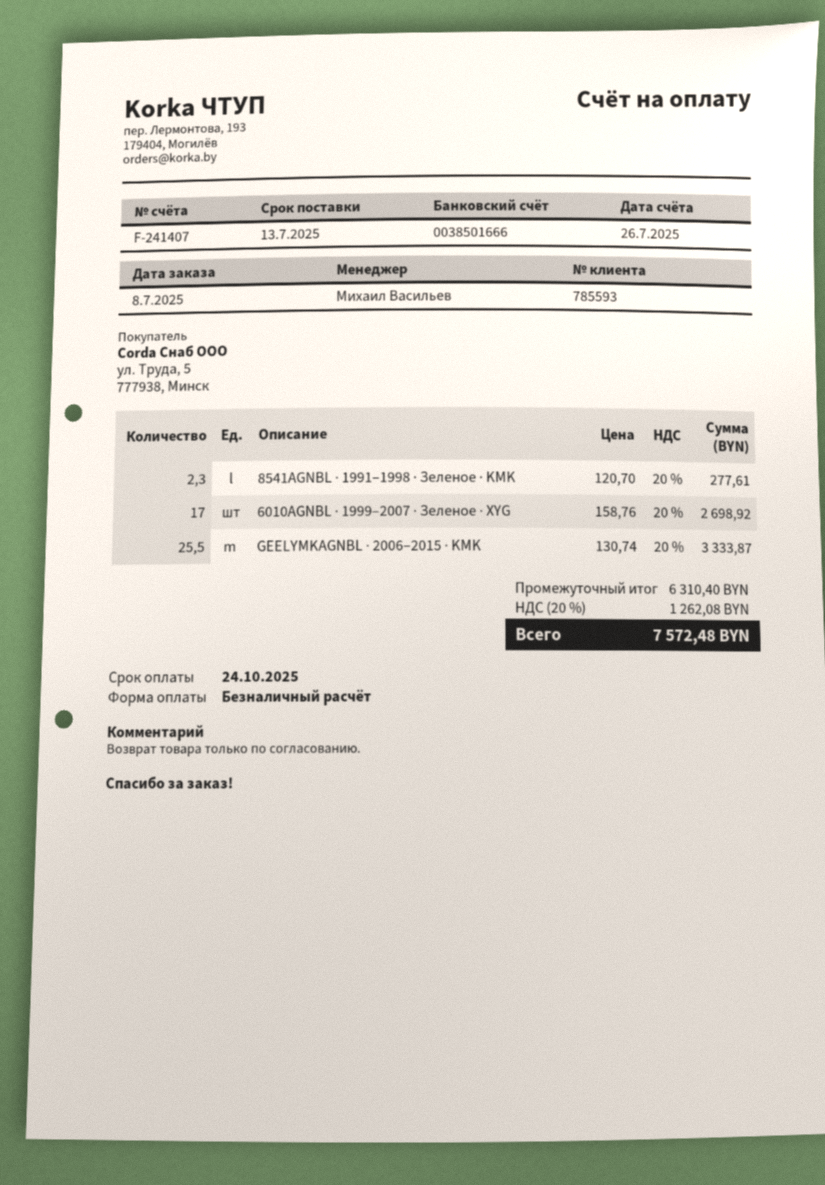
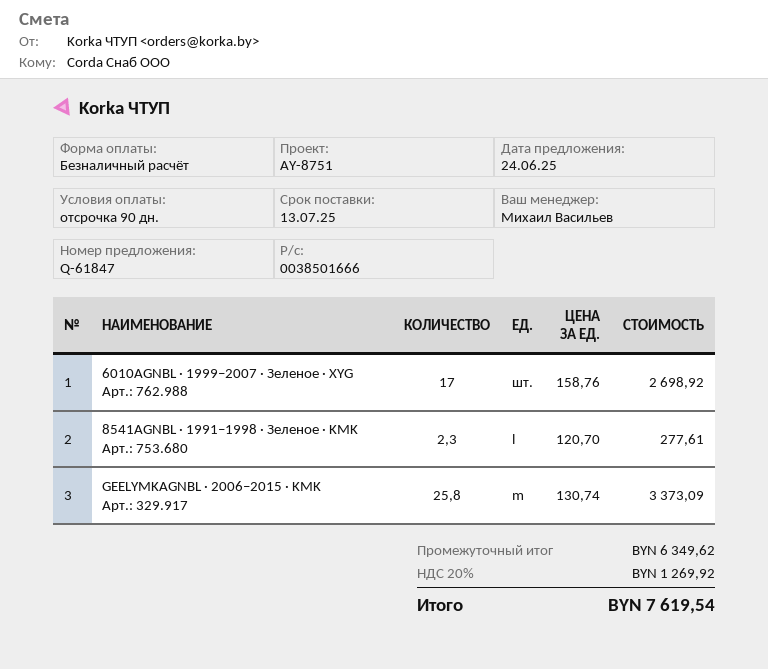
GEELYMKAGNBL · 2006–2015 · KMK: 25.5 x 130.74 = 3333.87 -> 25.8 x 130.74 = 3373.09
subtotal: 6310.40 -> 6349.62
tax: 20% = 1262.08 -> 20% = 1269.92
total: 7572.48 -> 7619.54

